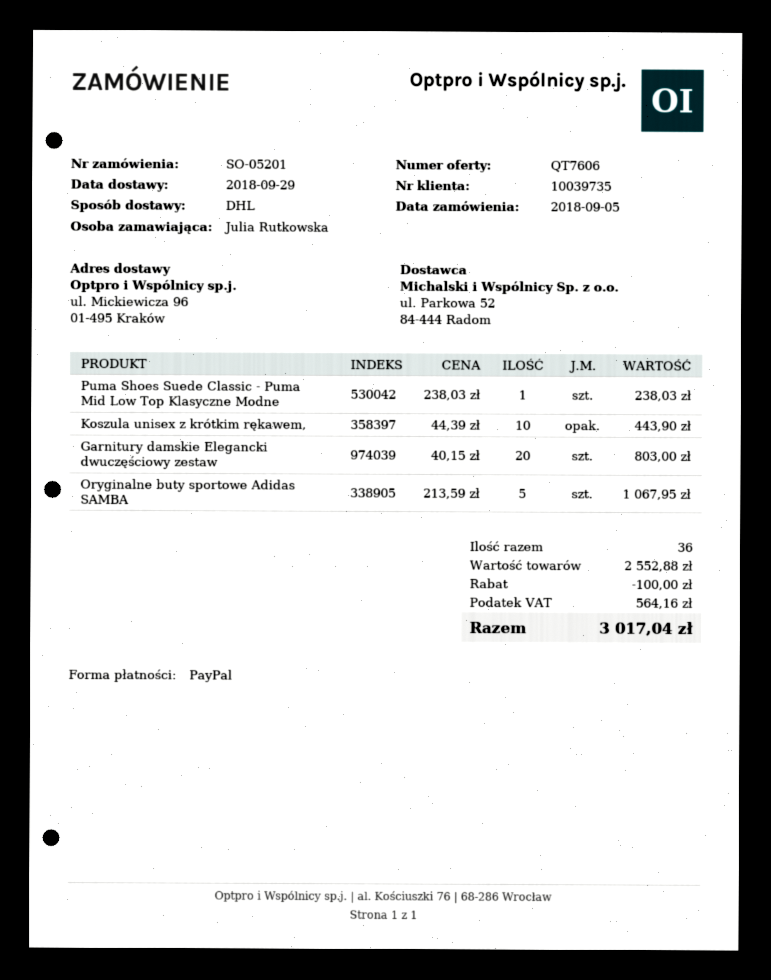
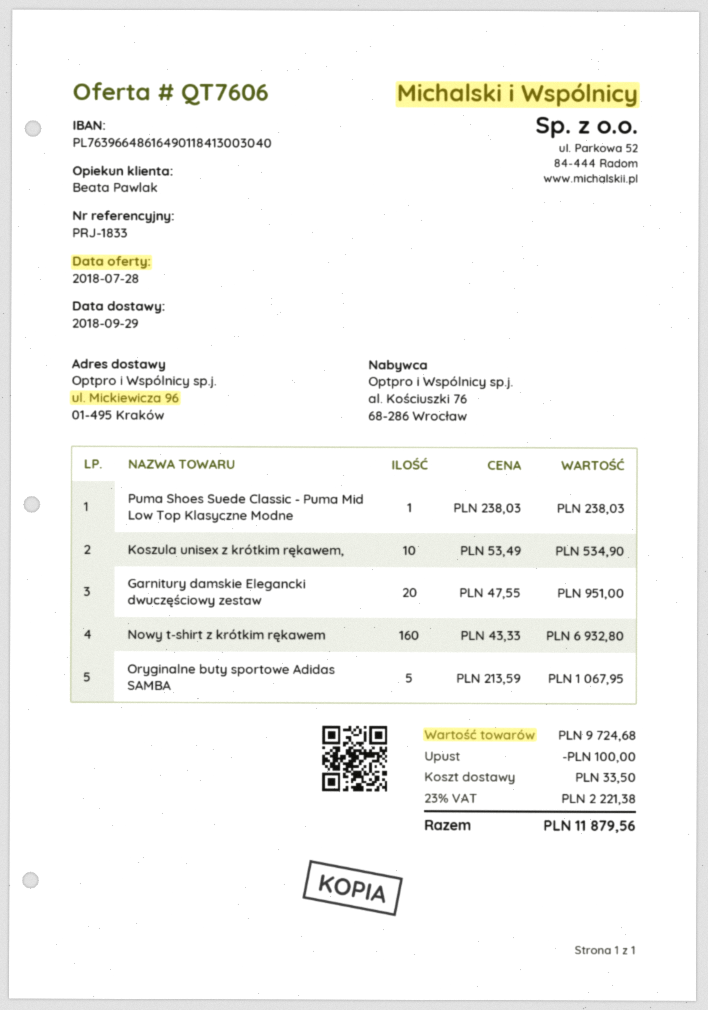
Koszula unisex z krótkim rękawem,: 10 x 44.39 = 443.90 -> 10 x 53.49 = 534.90
Garnitury damskie Elegancki dwuczęściowy zestaw: 20 x 40.15 = 803.00 -> 20 x 47.55 = 951.00
Nowy t-shirt z krótkim rękawem: none -> 160 x 43.33 = 6932.80
subtotal: 2552.88 -> 9724.68
shipping: none -> 33.50
tax: 564.16 -> 2221.38
total: 3017.04 -> 11879.56

